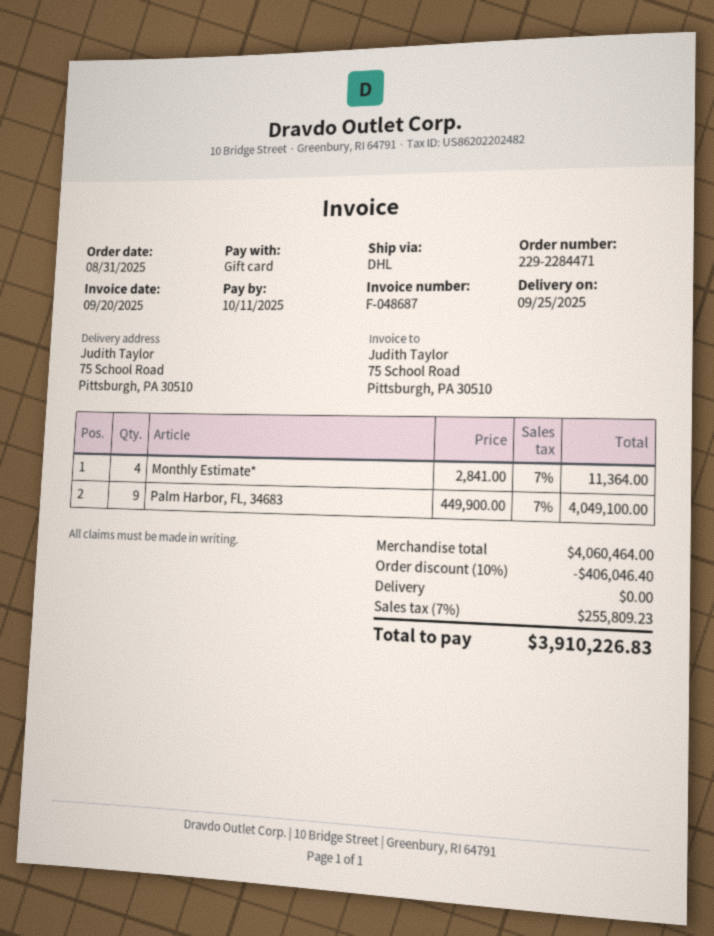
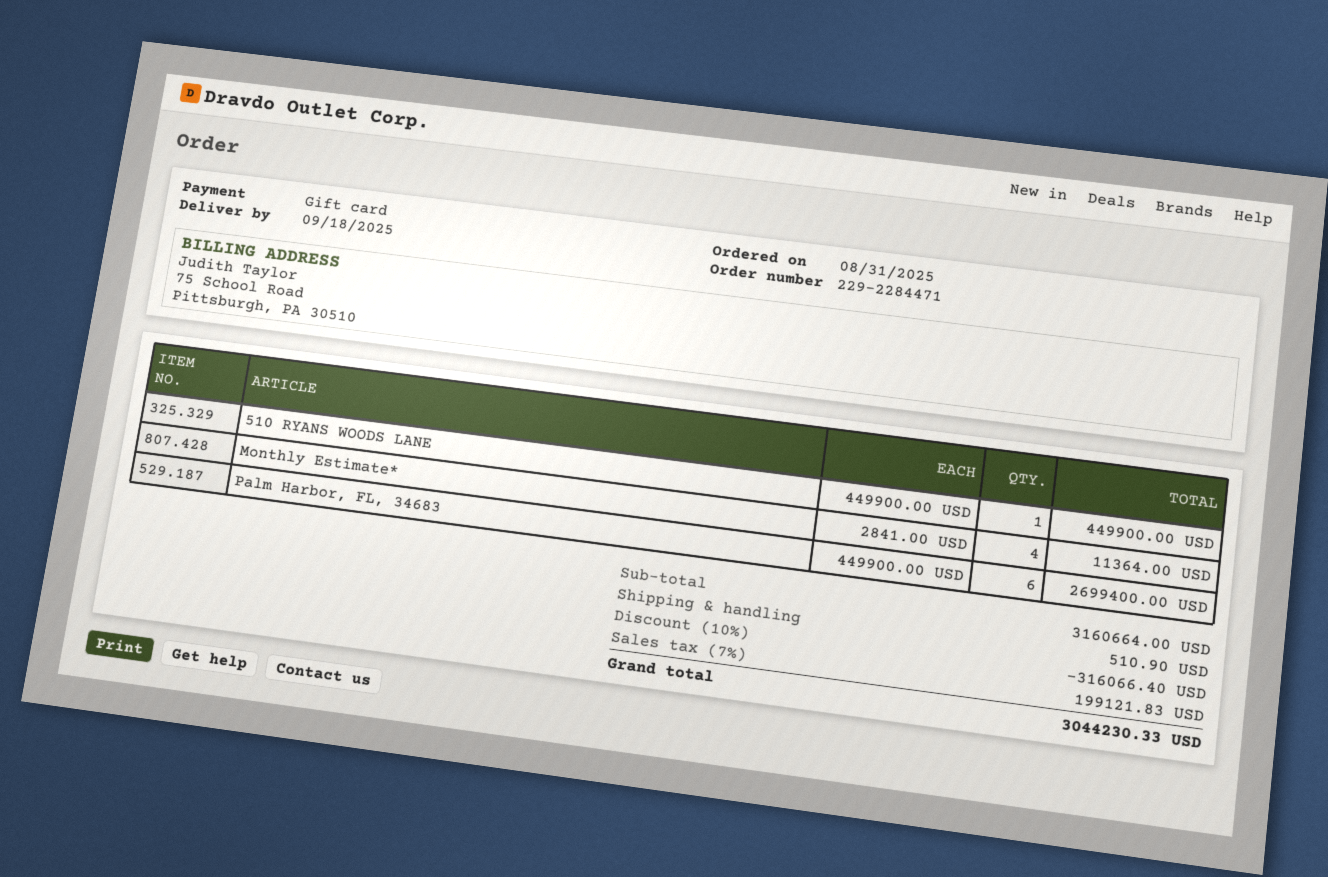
delivery date: 2025-09-25 -> 2025-09-18
Palm Harbor, FL, 34683: 9 x 449900.00 = 4049100.00 -> 6 x 449900.00 = 2699400.00
510 RYANS WOODS LANE: none -> 1 x 449900.00 = 449900.00
subtotal: 4060464.00 -> 3160664.00
discount: 10% = 406046.40 -> 10% = 316066.40
shipping: 0.00 -> 510.90
tax: 7% = 255809.23 -> 7% = 199121.83
total: 3910226.83 -> 3044230.33

